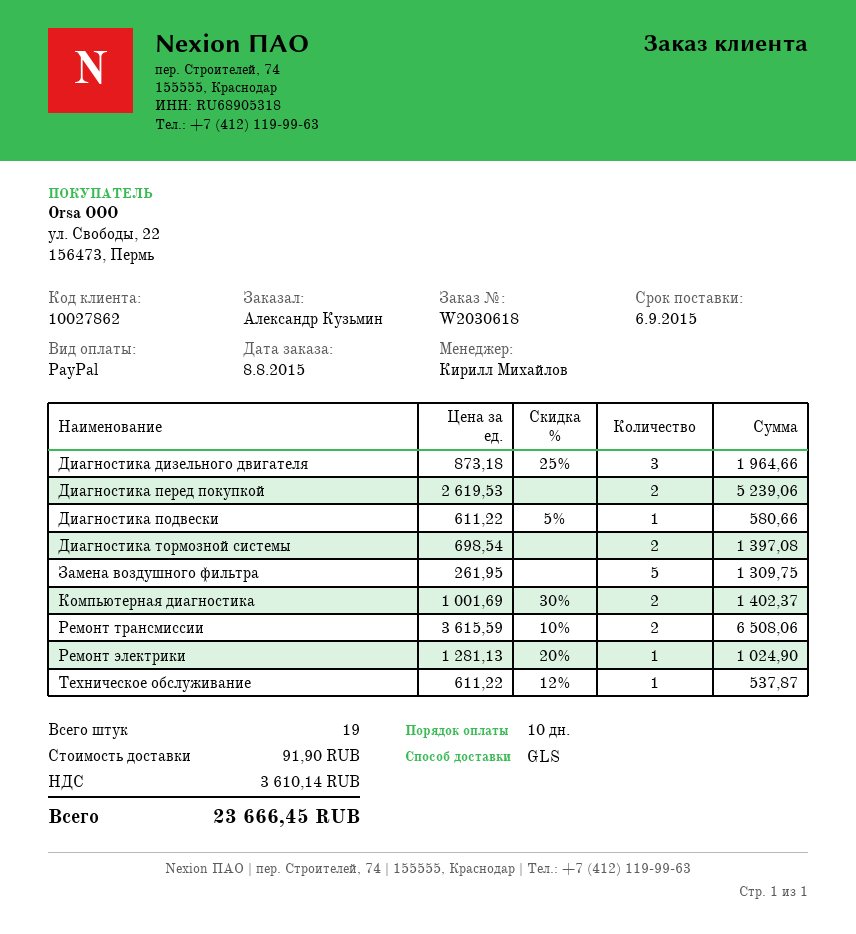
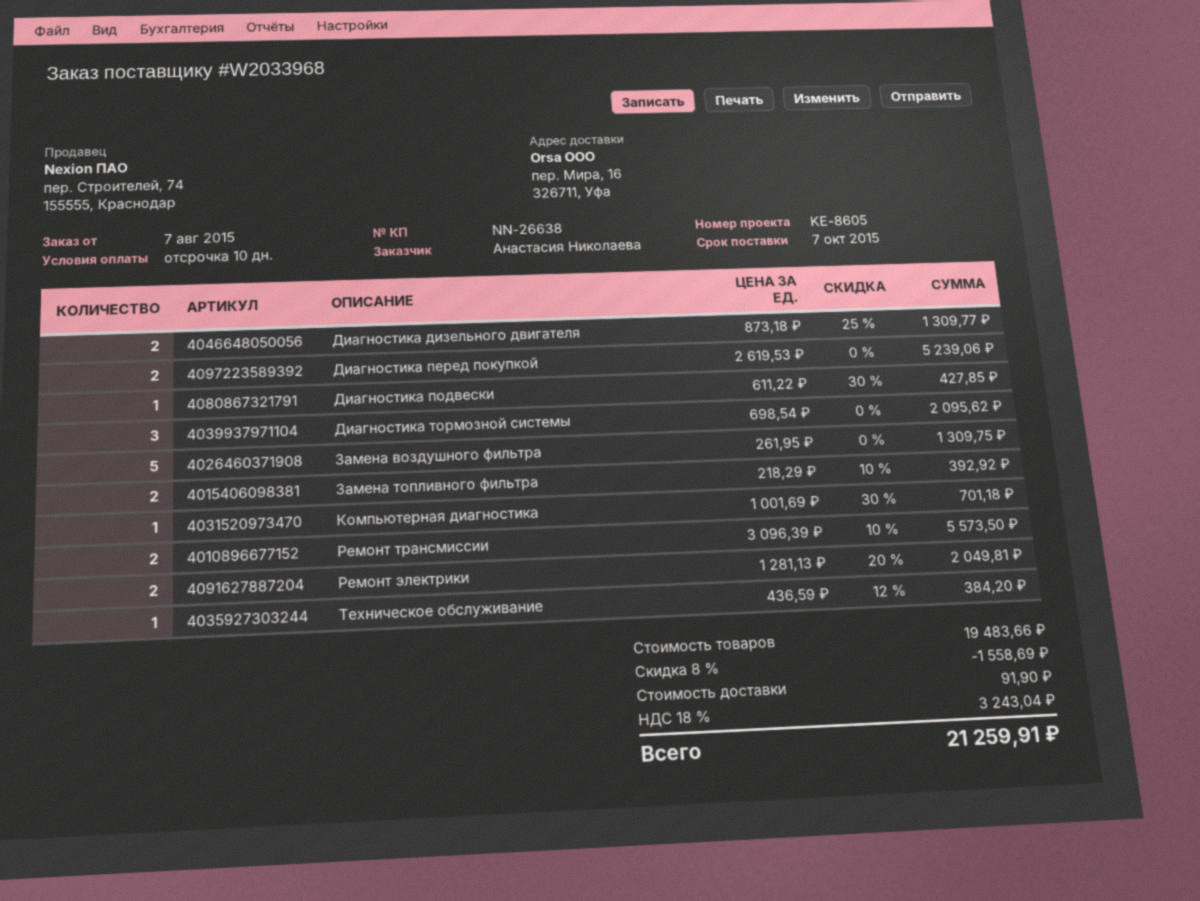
order number: W2030618 -> W2033968
order date: 2015-08-08 -> 2015-08-07
delivery date: 2015-09-06 -> 2015-10-07
ordered by: Александр Кузьмин -> Анастасия Николаева
Диагностика дизельного двигателя: 3 x 873.18 - 25% = 1964.66 -> 2 x 873.18 - 25% = 1309.77
Диагностика подвески: 1 x 611.22 - 5% = 580.66 -> 1 x 611.22 - 30% = 427.85
Диагностика тормозной системы: 2 x 698.54 = 1397.08 -> 3 x 698.54 = 2095.62
Компьютерная диагностика: 2 x 1001.69 - 30% = 1402.37 -> 1 x 1001.69 - 30% = 701.18
Ремонт трансмиссии: 2 x 3615.59 - 10% = 6508.06 -> 2 x 3096.39 - 10% = 5573.50
Ремонт электрики: 1 x 1281.13 - 20% = 1024.90 -> 2 x 1281.13 - 20% = 2049.81
Техническое обслуживание: 1 x 611.22 - 12% = 537.87 -> 1 x 436.59 - 12% = 384.20
Замена топливного фильтра: none -> 2 x 218.29 - 10% = 392.92
discount: none -> 8% = 1558.69
tax: 3610.14 -> 3243.04
total: 23666.45 -> 21259.91

